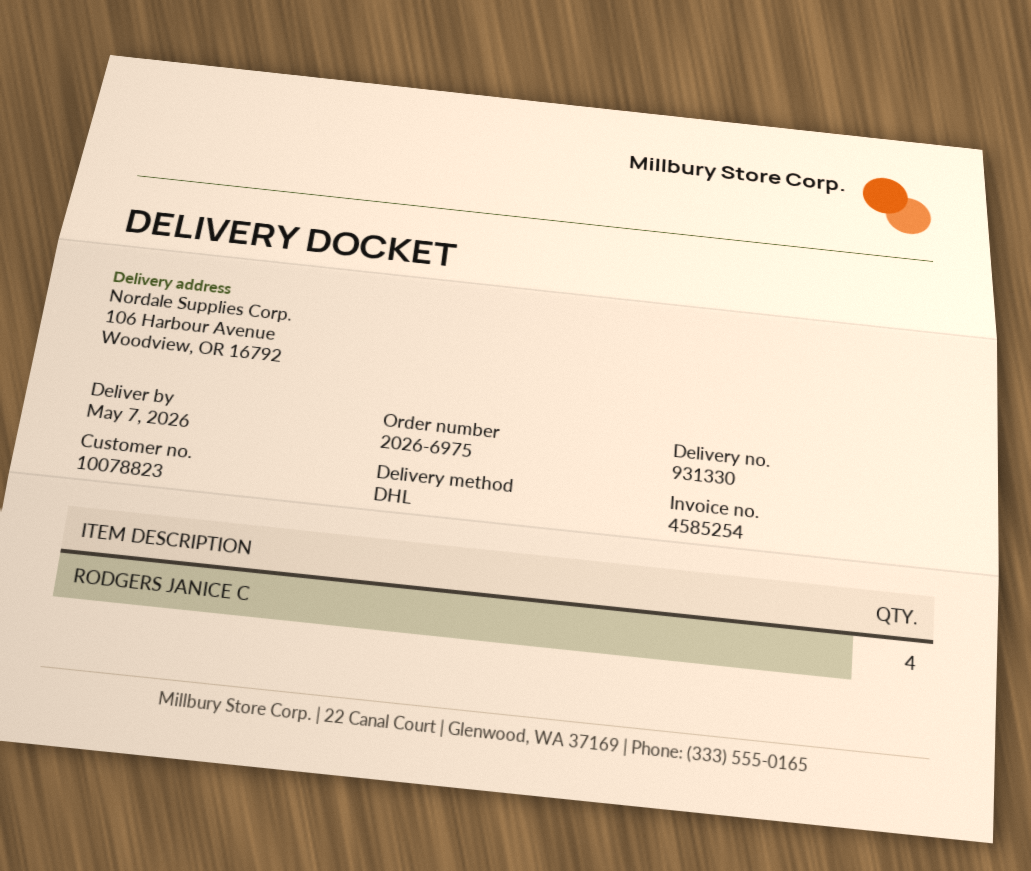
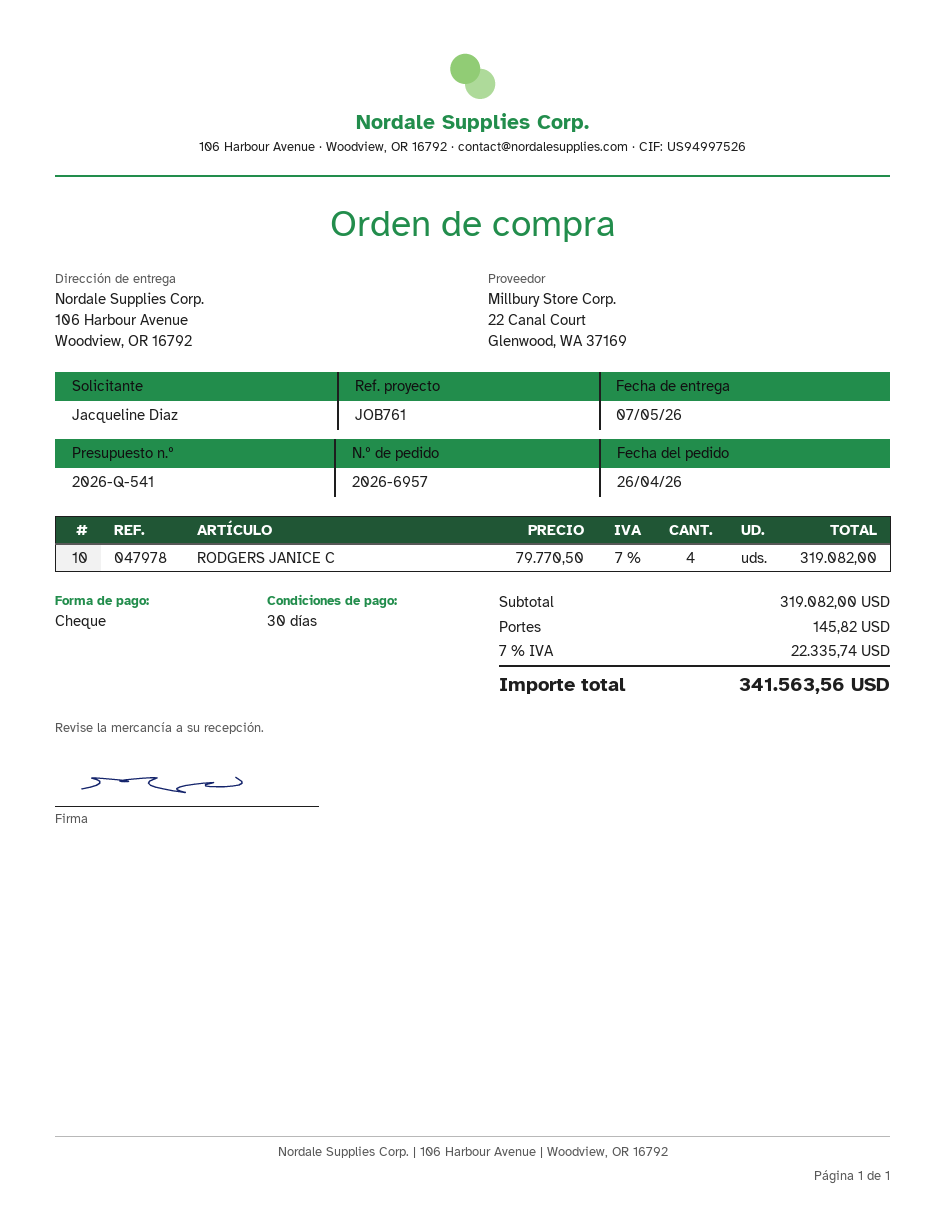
order number: 2026-6975 -> 2026-6957

